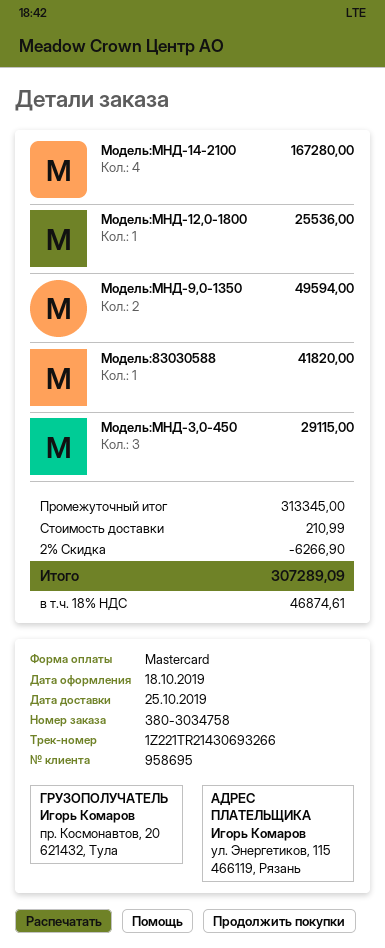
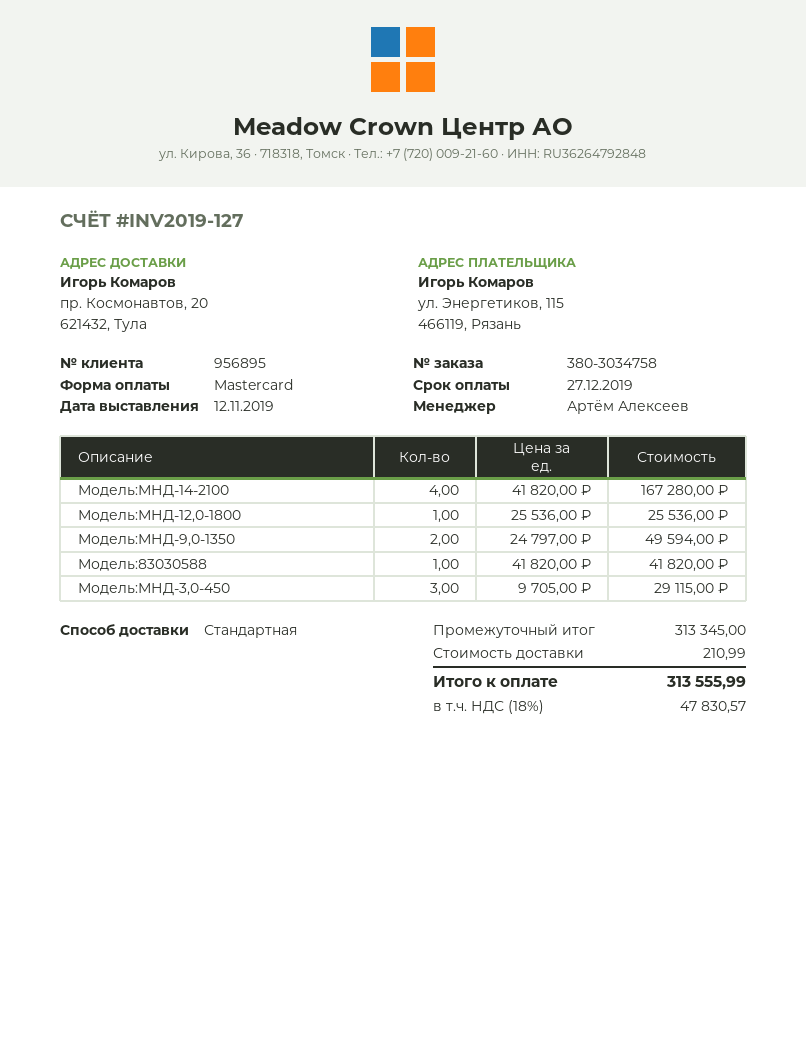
customer number: 958695 -> 956895
discount: 2% = 6266.90 -> none
tax: 18% = 46874.61 -> 18% = 47830.57
total: 307289.09 -> 313555.99

